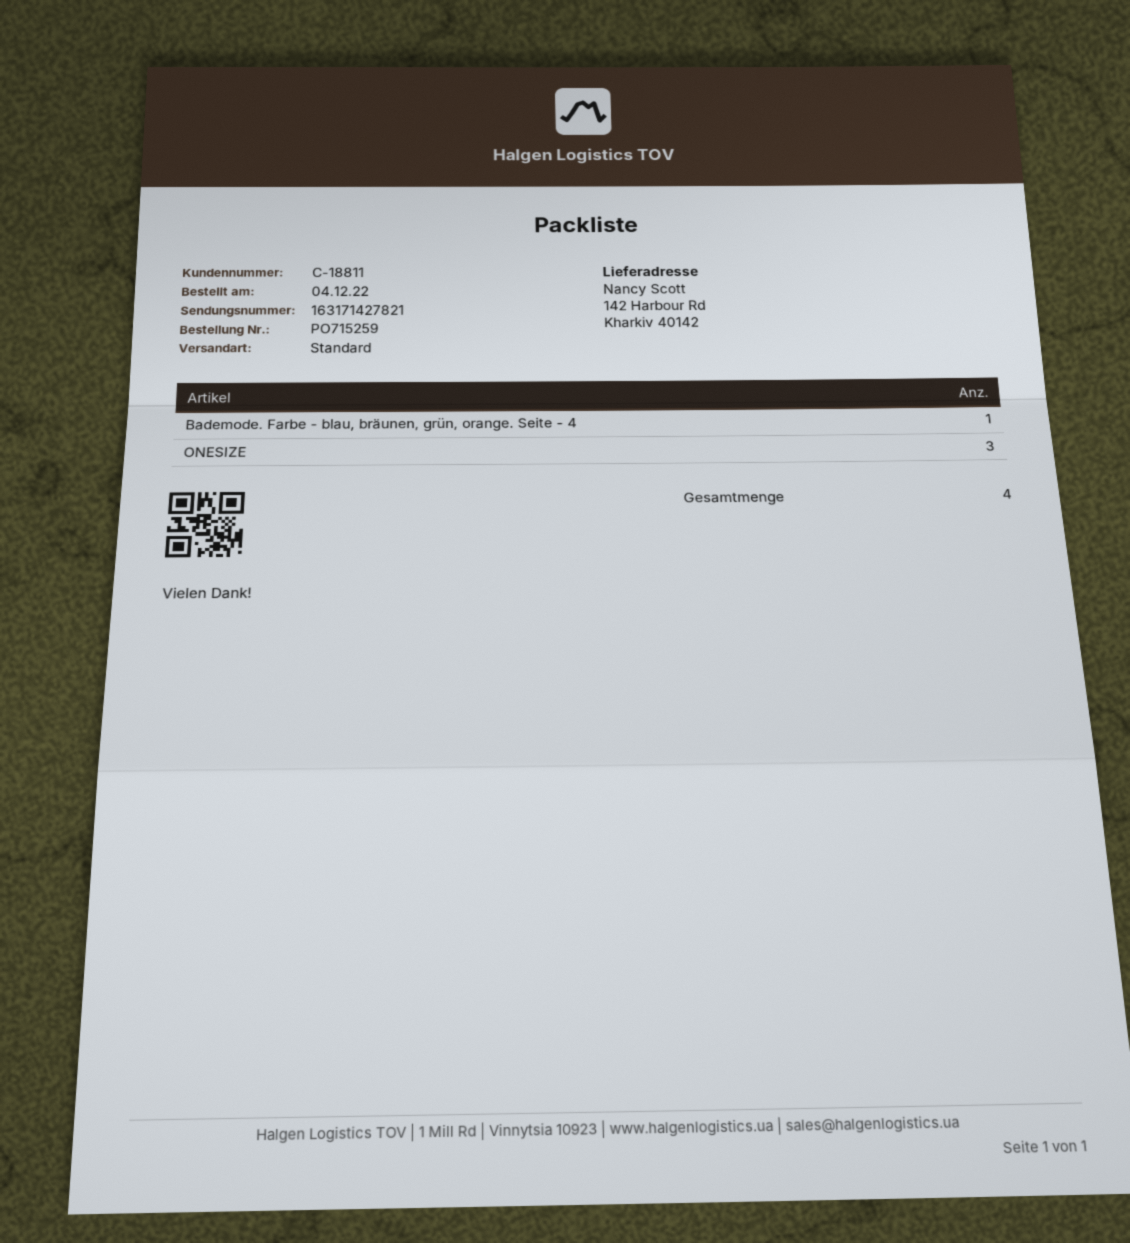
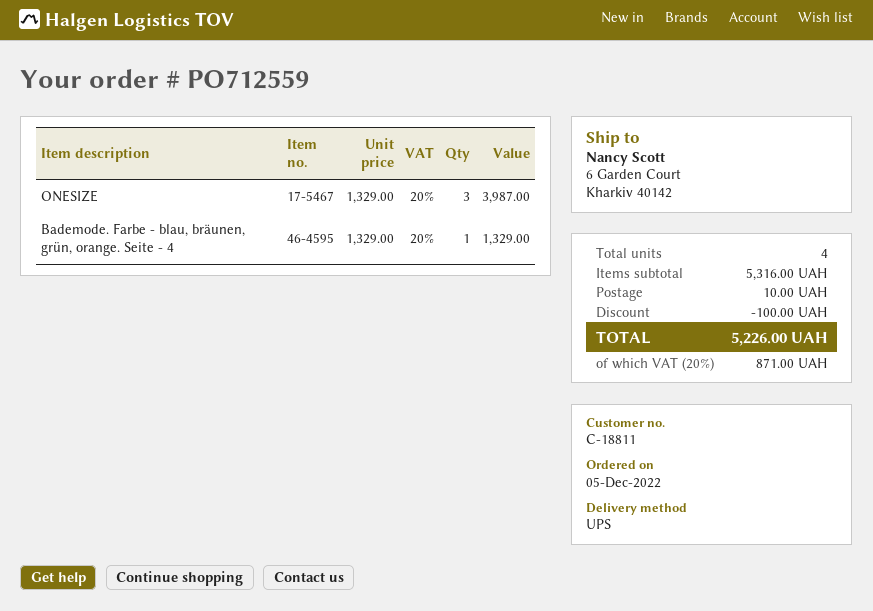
order number: PO715259 -> PO712559
order date: 2022-12-04 -> 2022-12-05
shipping method: standard -> UPS
ship to: 142 Harbour Rd, Kharkiv 40142 -> 6 Garden Court, Kharkiv 40142

